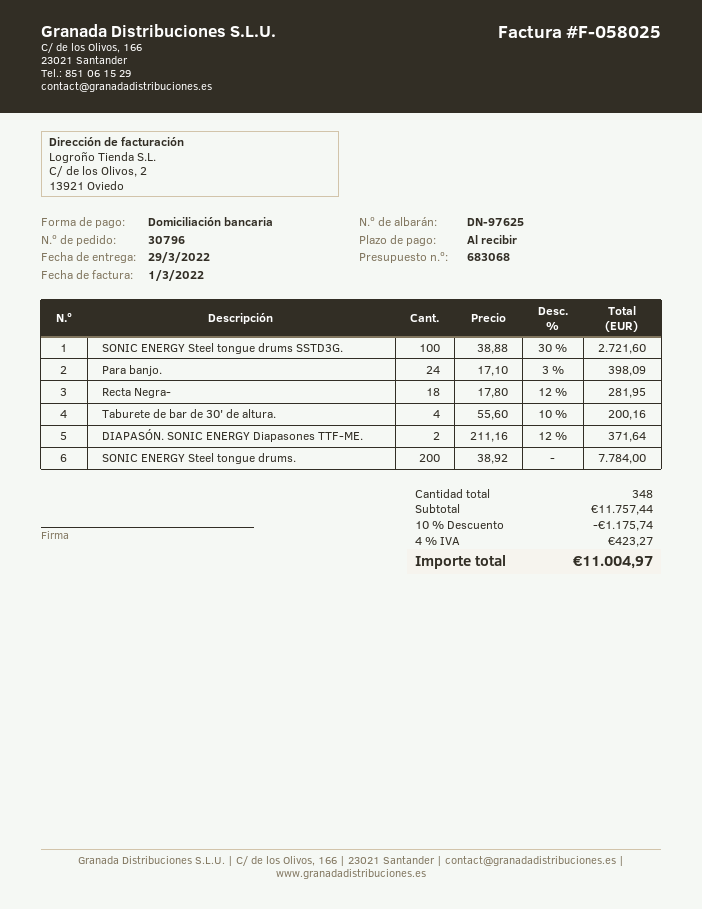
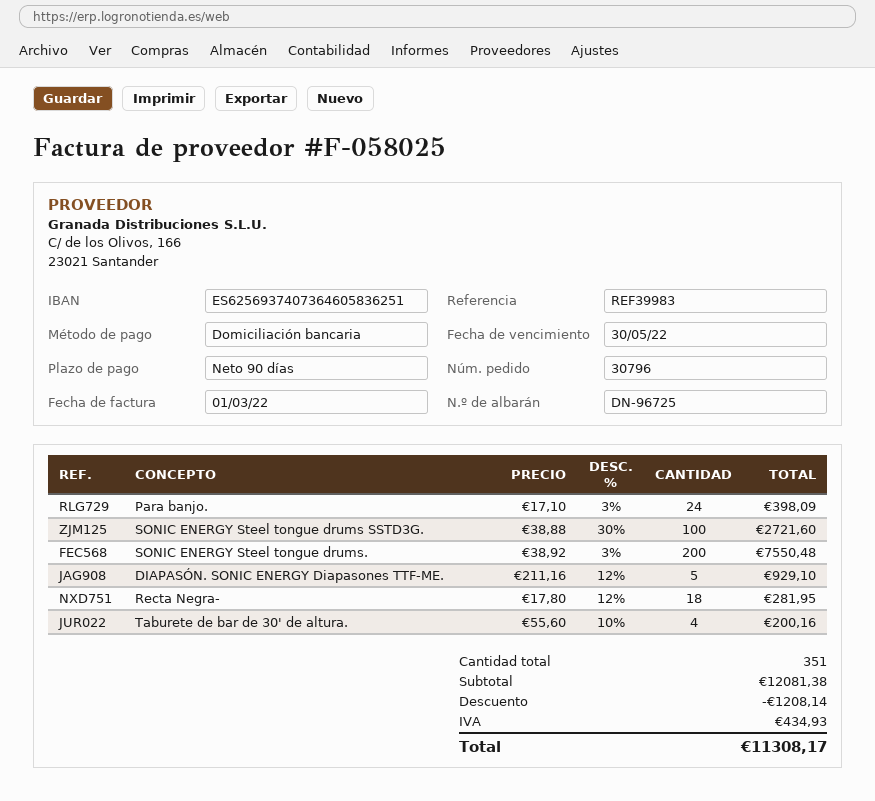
delivery note number: DN-97625 -> DN-96725
payment terms: on receipt -> 90 days
DIAPASÓN. SONIC ENERGY Diapasones TTF-ME.: 2 x 211.16 - 12% = 371.64 -> 5 x 211.16 - 12% = 929.10
SONIC ENERGY Steel tongue drums.: 200 x 38.92 = 7784.00 -> 200 x 38.92 - 3% = 7550.48
total quantity: 348 -> 351
subtotal: 11757.44 -> 12081.38
discount: 1175.74 -> 1208.14
tax: 423.27 -> 434.93
total: 11004.97 -> 11308.17

